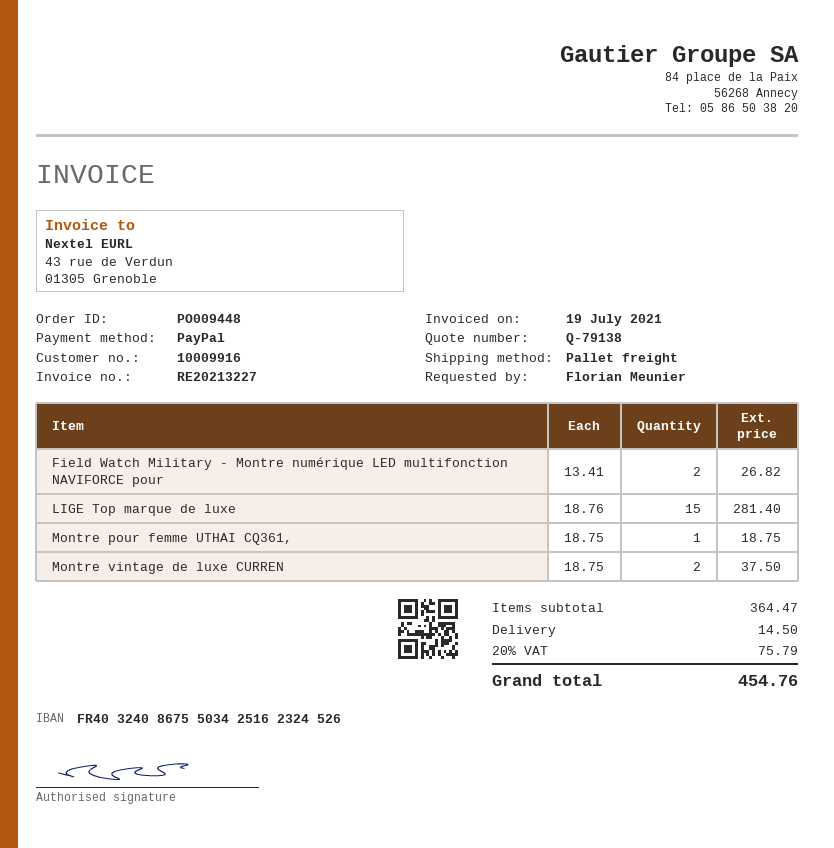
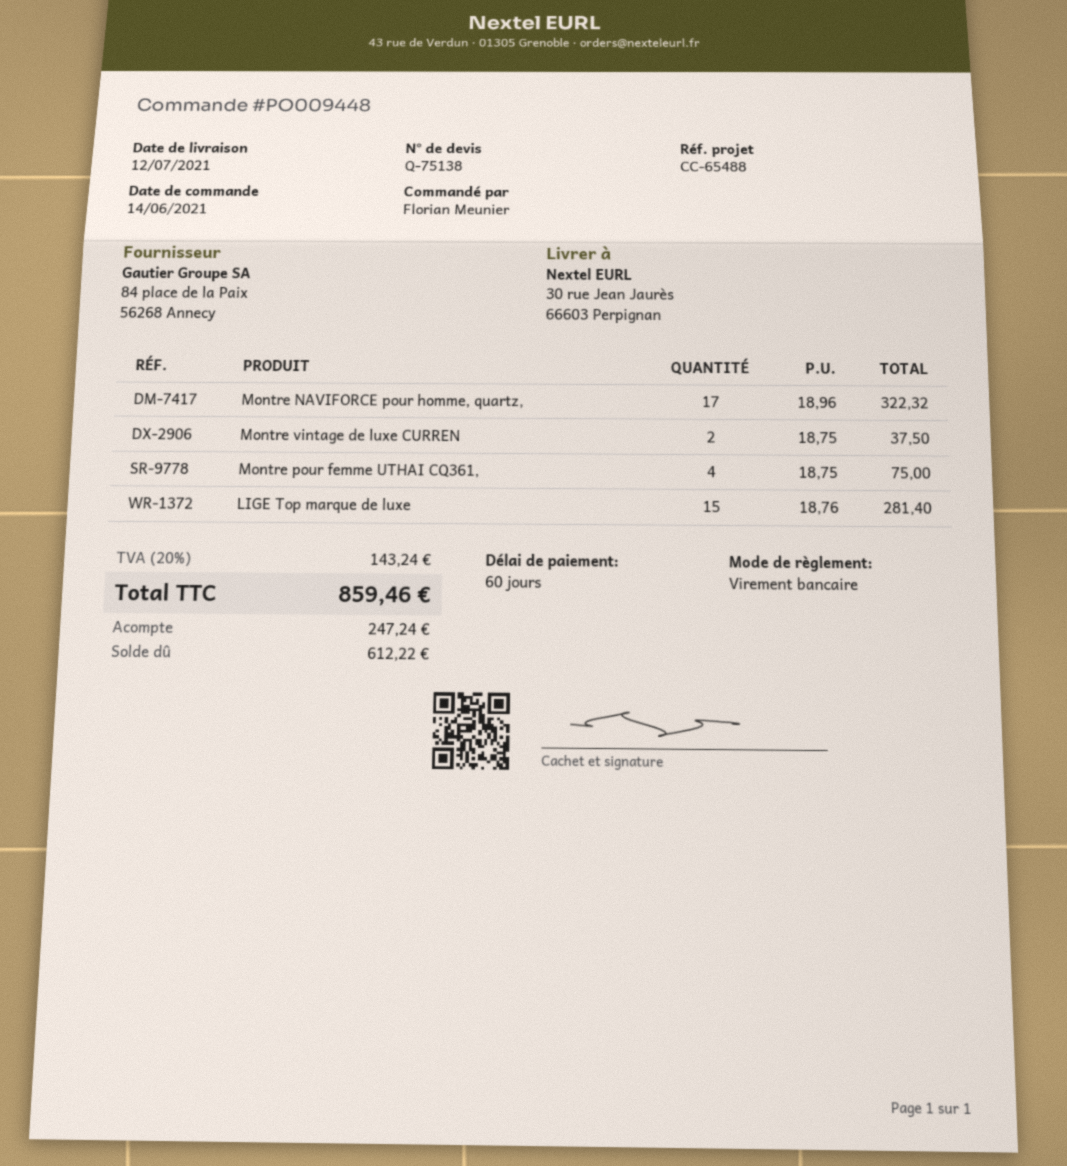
quote number: Q-79138 -> Q-75138
payment method: PayPal -> bank transfer
Field Watch Military - Montre numérique LED multifonction NAVIFORCE pour: 2 x 13.41 = 26.82 -> none
Montre pour femme UTHAI CQ361,: 1 x 18.75 = 18.75 -> 4 x 18.75 = 75.00
Montre NAVIFORCE pour homme, quartz,: none -> 17 x 18.96 = 322.32
shipping: 14.50 -> none
tax: 20% = 75.79 -> 20% = 143.24
total: 454.76 -> 859.46

